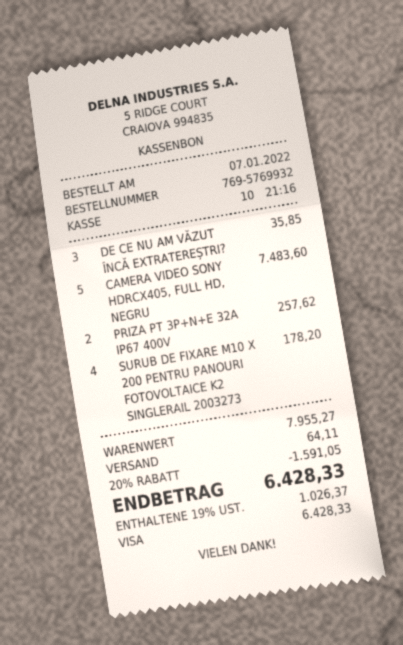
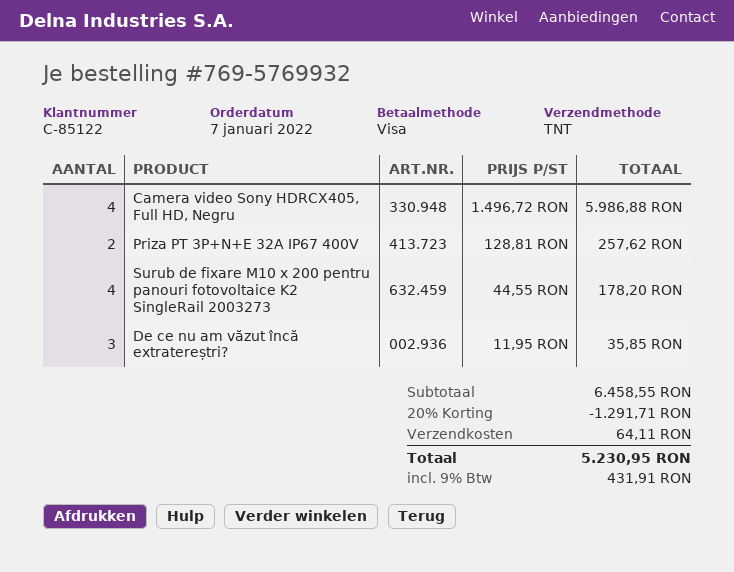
CAMERA VIDEO SONY HDRCX405, FULL HD, NEGRU: 5 for 7483.60 -> 4 for 5986.88
subtotal: 7955.27 -> 6458.55
discount: 20% = 1591.05 -> 20% = 1291.71
tax: 19% = 1026.37 -> 9% = 431.91
total: 6428.33 -> 5230.95

